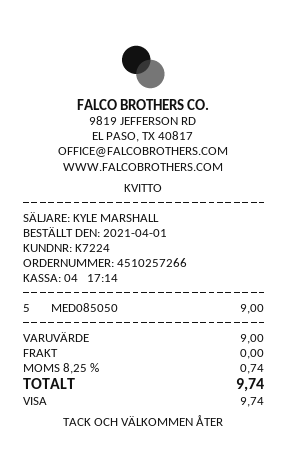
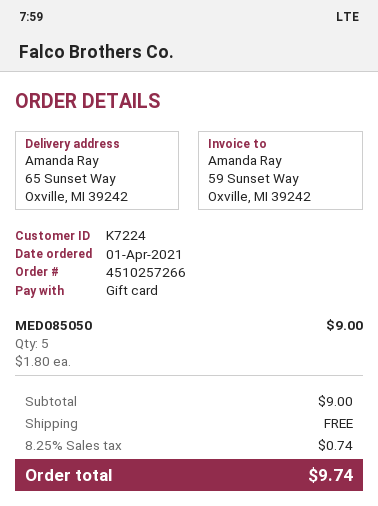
payment method: Visa -> gift card

